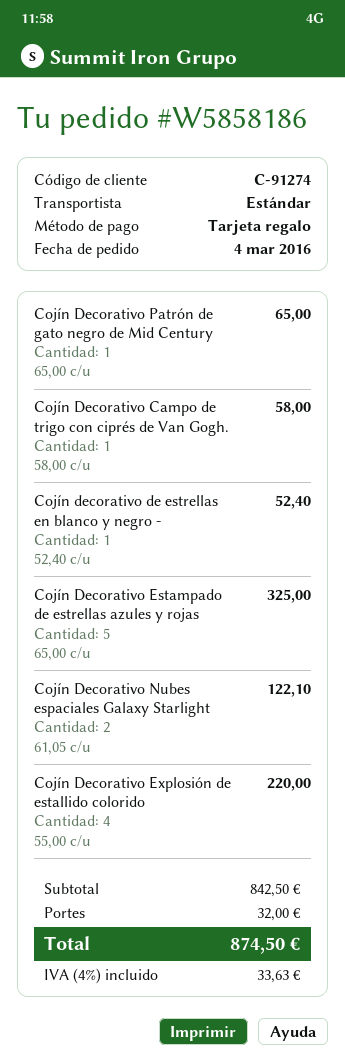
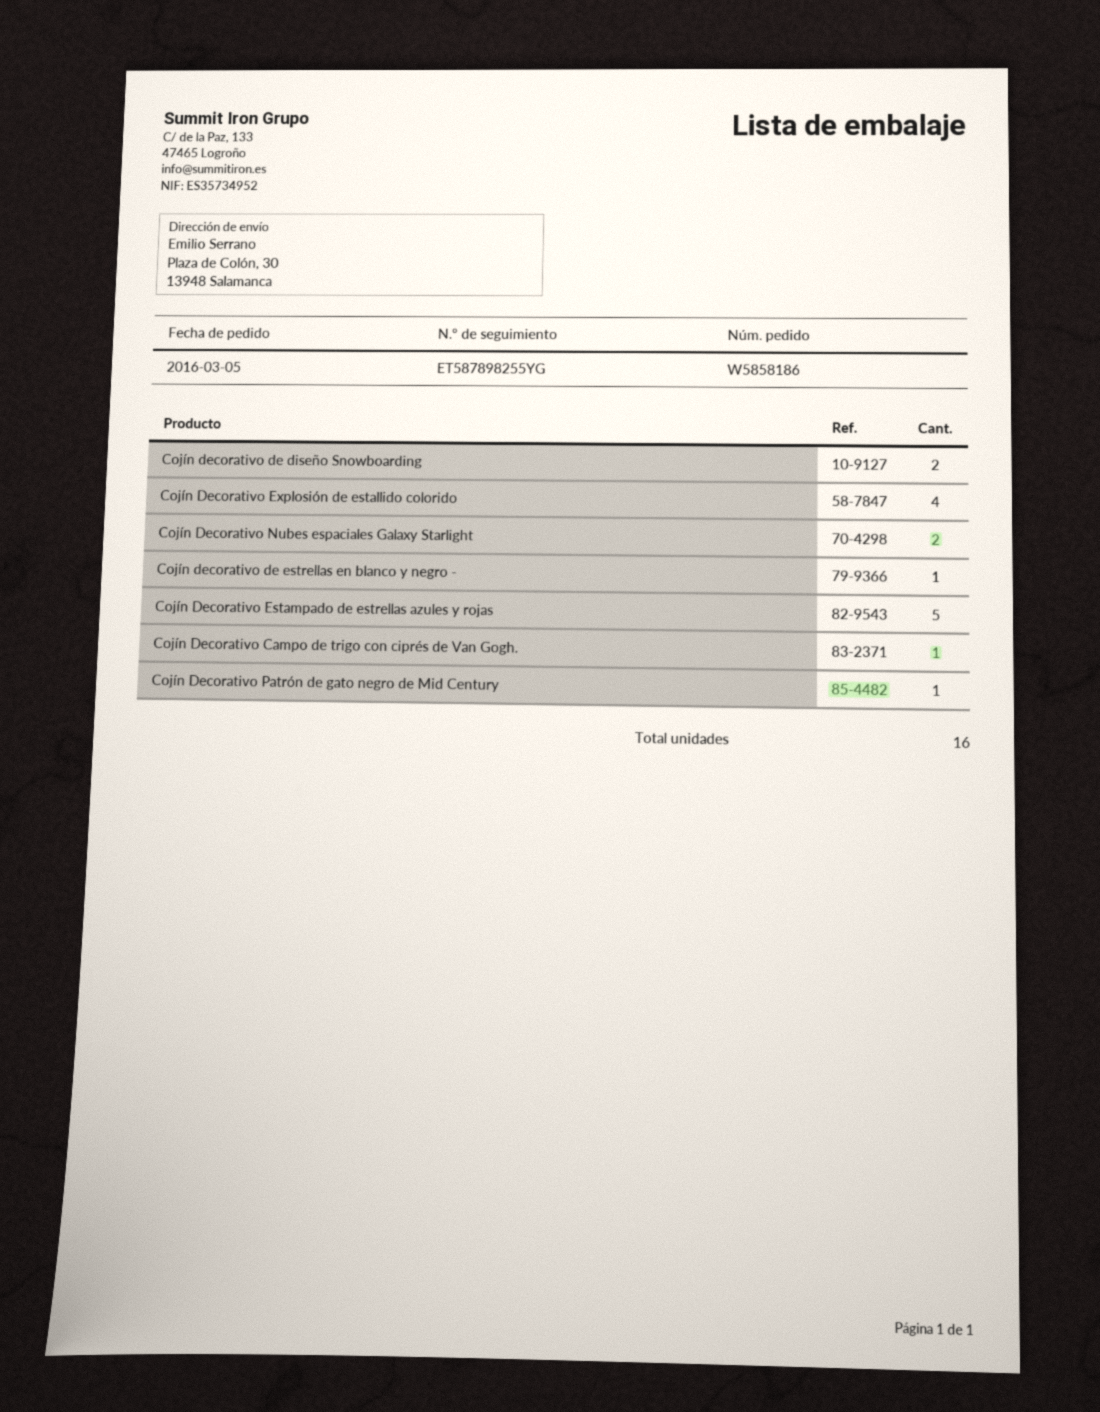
order date: 2016-03-04 -> 2016-03-05
Cojín decorativo de diseño Snowboarding: none -> 2

